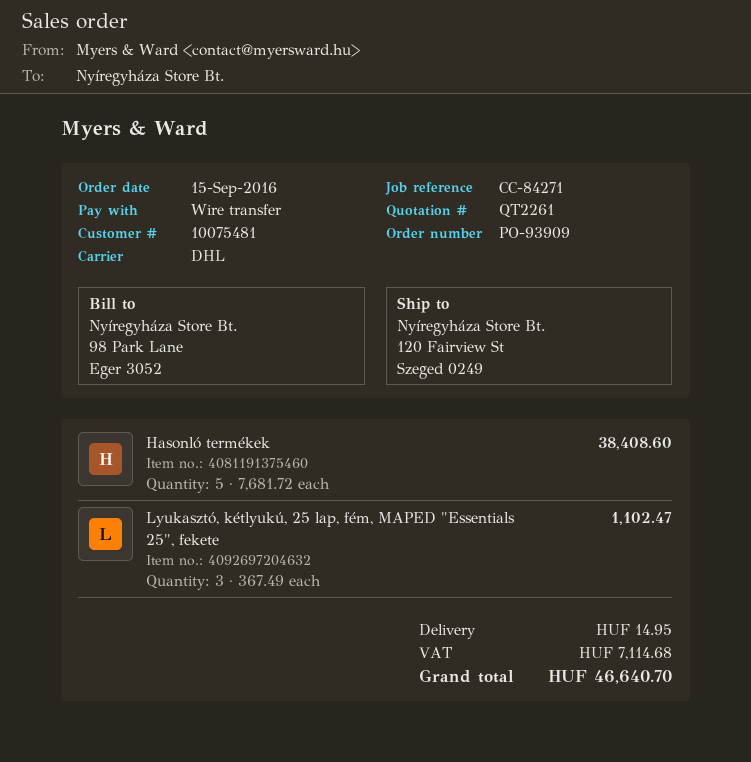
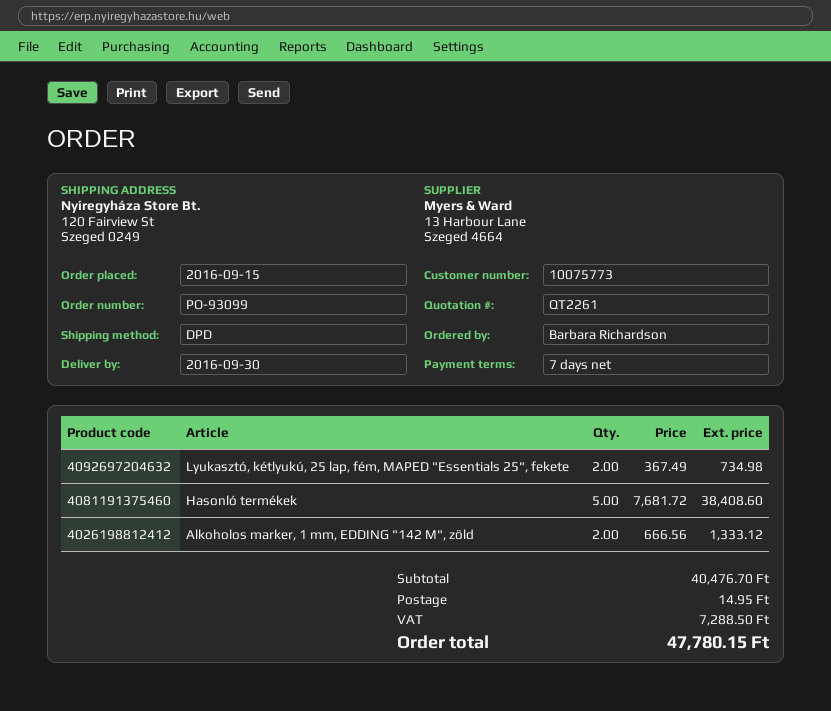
order number: PO-93909 -> PO-93099
customer number: 10075481 -> 10075773
shipping method: DHL -> DPD
Lyukasztó, kétlyukú, 25 lap, fém, MAPED "Essentials 25", fekete: 3 x 367.49 = 1102.47 -> 2 x 367.49 = 734.98
Alkoholos marker, 1 mm, EDDING "142 M", zöld: none -> 2 x 666.56 = 1333.12
tax: 7114.68 -> 7288.50
total: 46640.70 -> 47780.15

